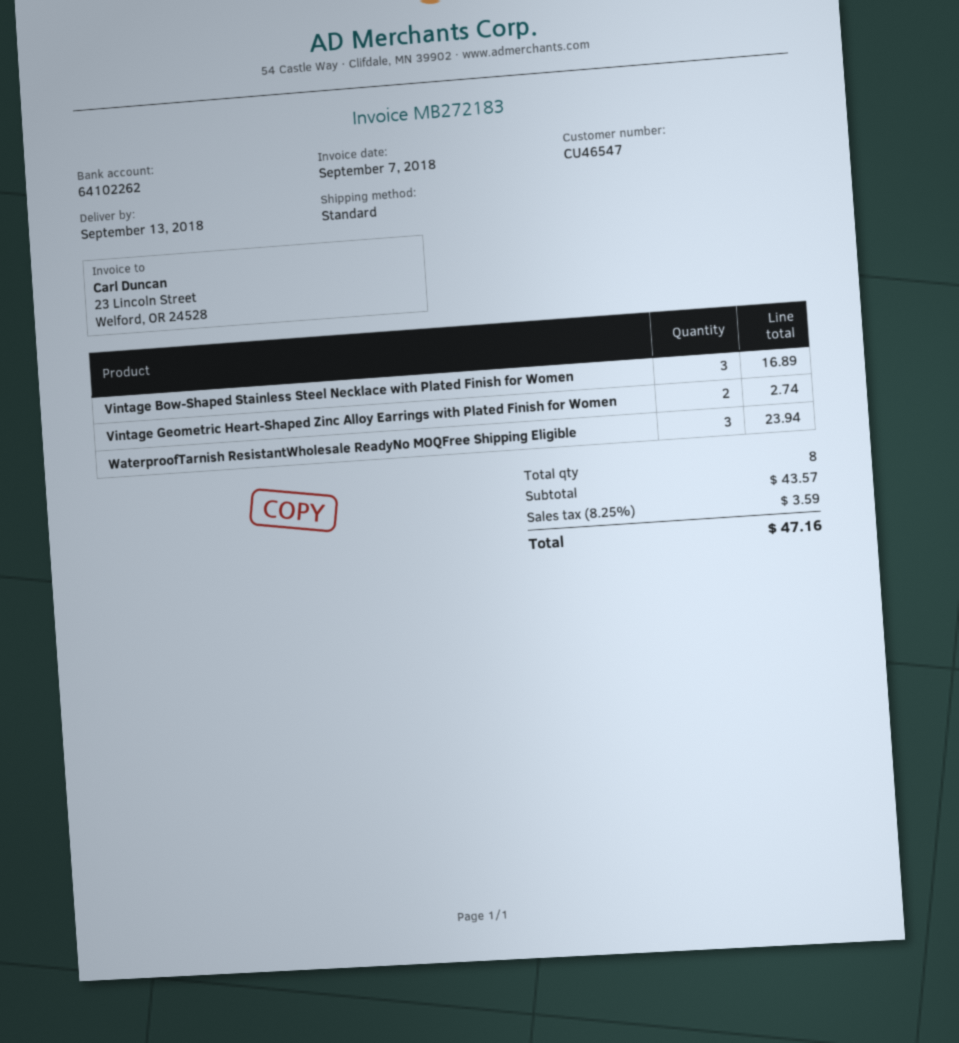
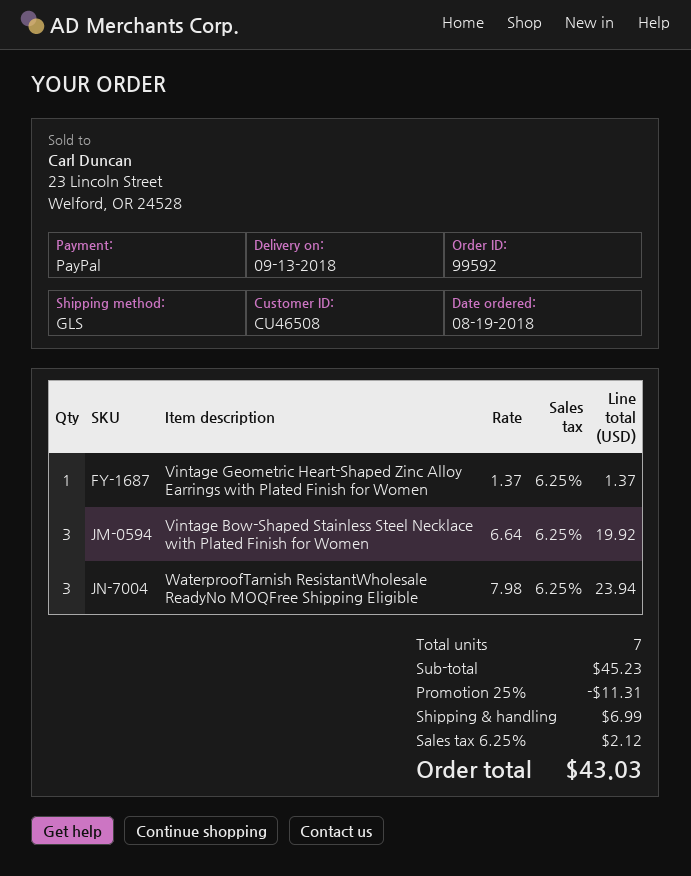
customer number: CU46547 -> CU46508
shipping method: standard -> GLS
Vintage Bow-Shaped Stainless Steel Necklace with Plated Finish for Women: 3 for 16.89 -> 3 for 19.92
Vintage Geometric Heart-Shaped Zinc Alloy Earrings with Plated Finish for Women: 2 for 2.74 -> 1 for 1.37
total quantity: 8 -> 7
subtotal: 43.57 -> 45.23
discount: none -> 25% = 11.31
shipping: none -> 6.99
tax: 8.25% = 3.59 -> 6.25% = 2.12
total: 47.16 -> 43.03

